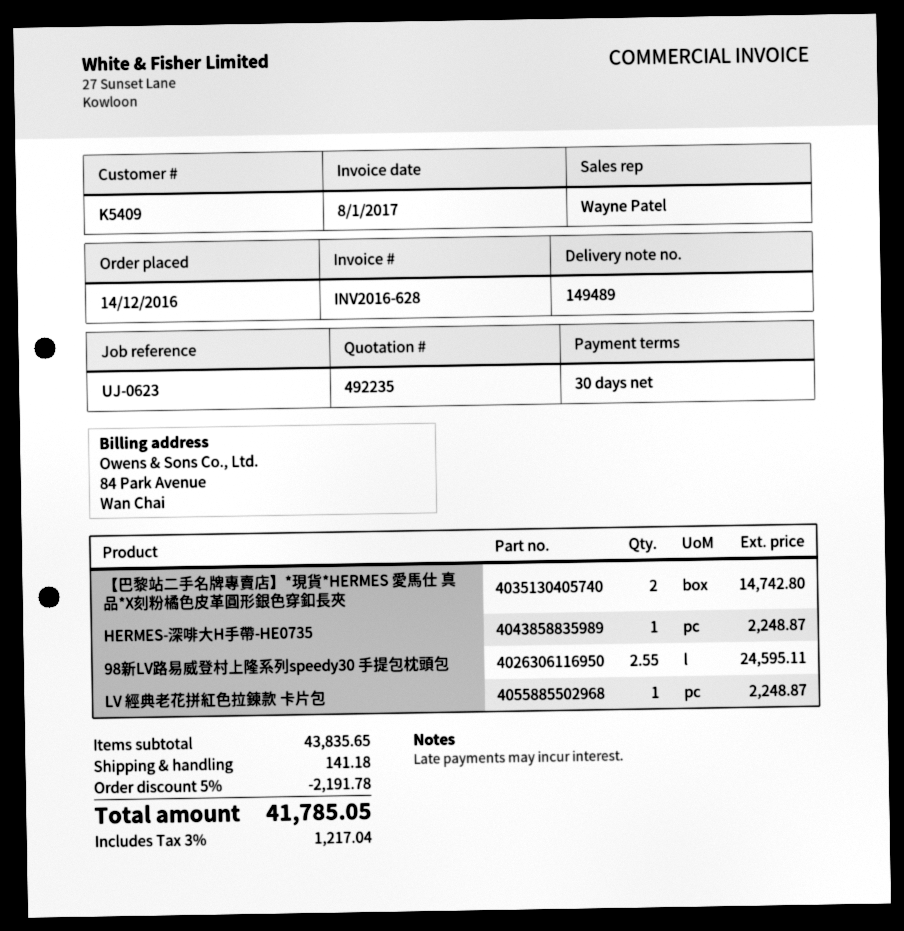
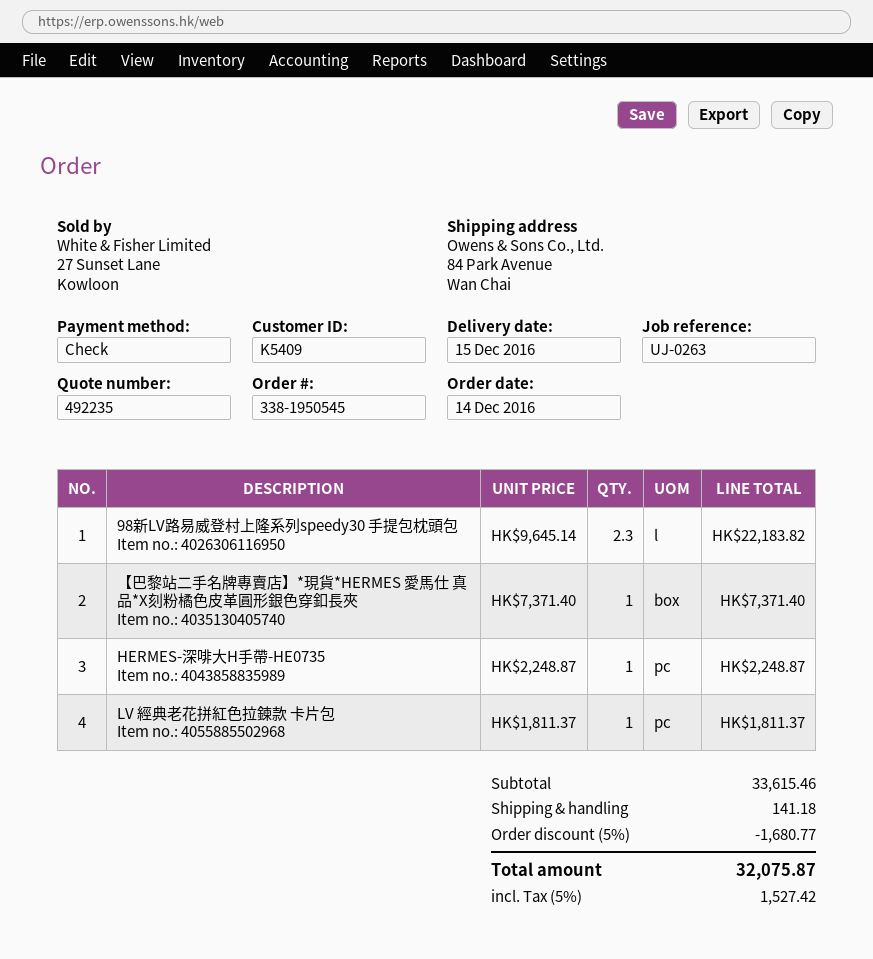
reference: UJ-0623 -> UJ-0263
【巴黎站二手名牌專賣店】*現貨*HERMES 愛馬仕 真品*X刻粉橘色皮革圓形銀色穿釦長夾: 2 for 14742.80 -> 1 for 7371.40
98新LV路易威登村上隆系列speedy30 手提包枕頭包: 2.55 for 24595.11 -> 2.3 for 22183.82
LV 經典老花拼紅色拉鍊款 卡片包: 1 for 2248.87 -> 1 for 1811.37
subtotal: 43835.65 -> 33615.46
discount: 5% = 2191.78 -> 5% = 1680.77
tax: 3% = 1217.04 -> 5% = 1527.42
total: 41785.05 -> 32075.87

